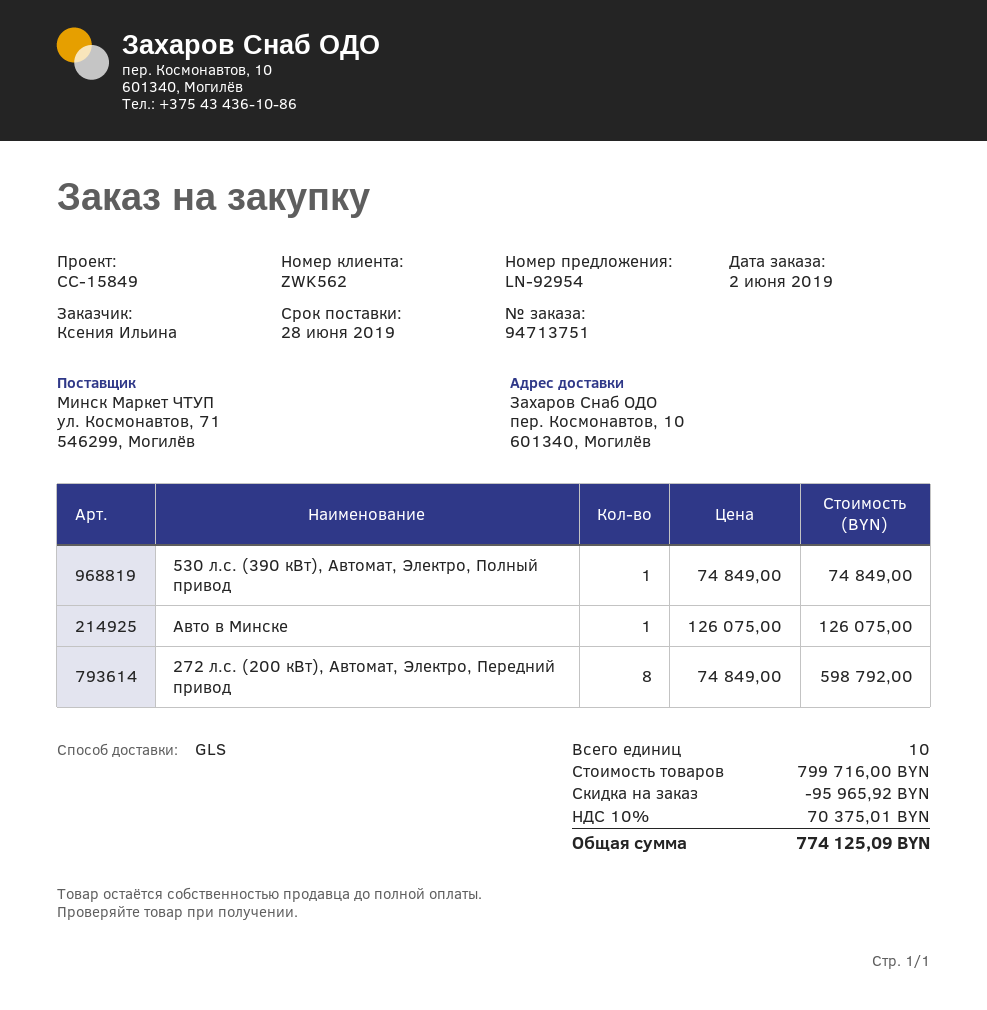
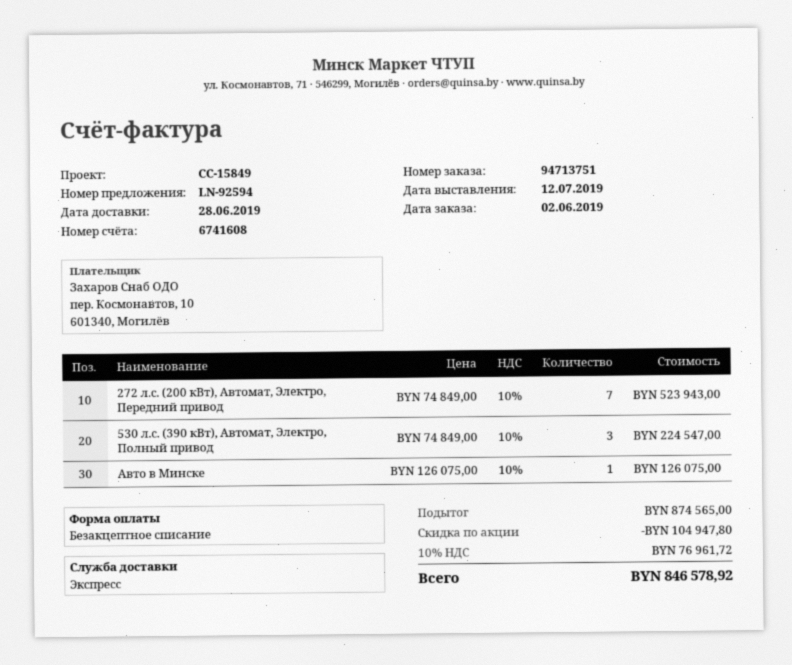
quote number: LN-92954 -> LN-92594
shipping method: GLS -> express
530 л.с. (390 кВт), Автомат, Электро, Полный привод: 1 x 74849.00 = 74849.00 -> 3 x 74849.00 = 224547.00
272 л.с. (200 кВт), Автомат, Электро, Передний привод: 8 x 74849.00 = 598792.00 -> 7 x 74849.00 = 523943.00
subtotal: 799716.00 -> 874565.00
discount: 95965.92 -> 104947.80
tax: 10% = 70375.01 -> 10% = 76961.72
total: 774125.09 -> 846578.92

